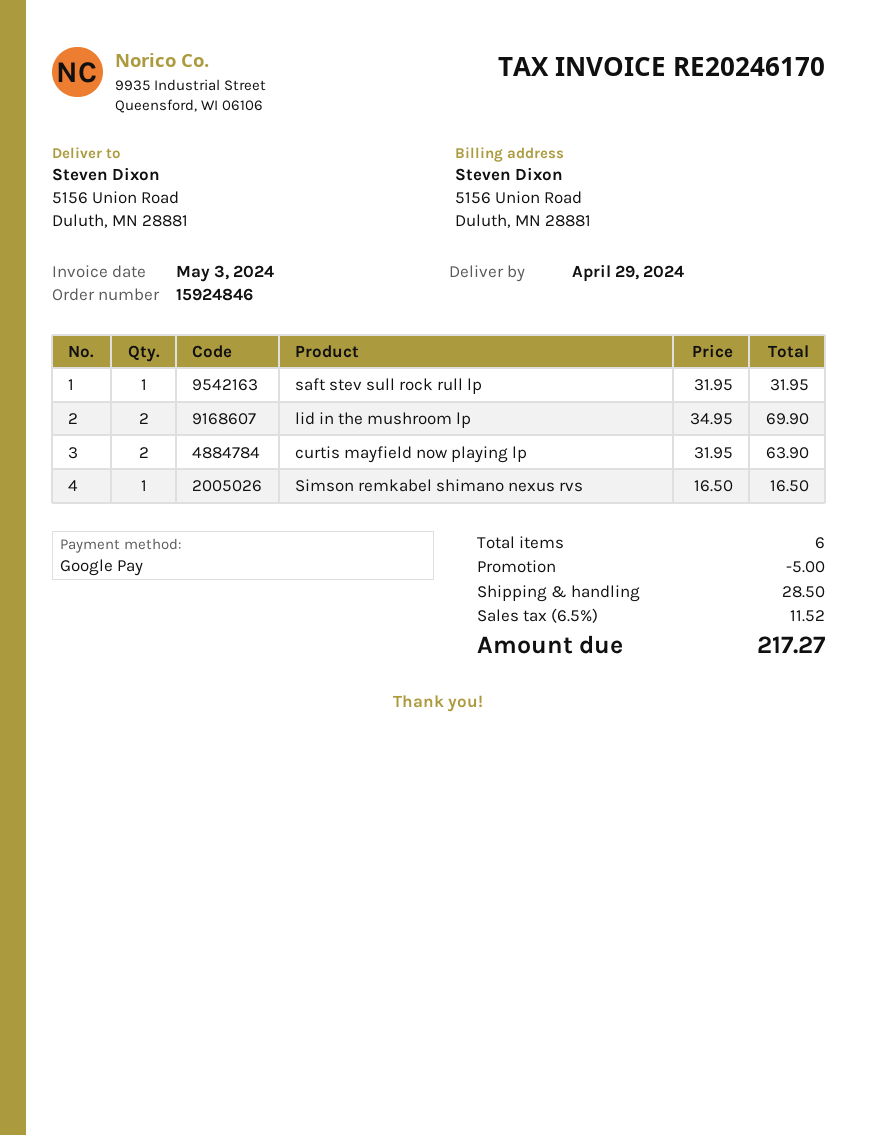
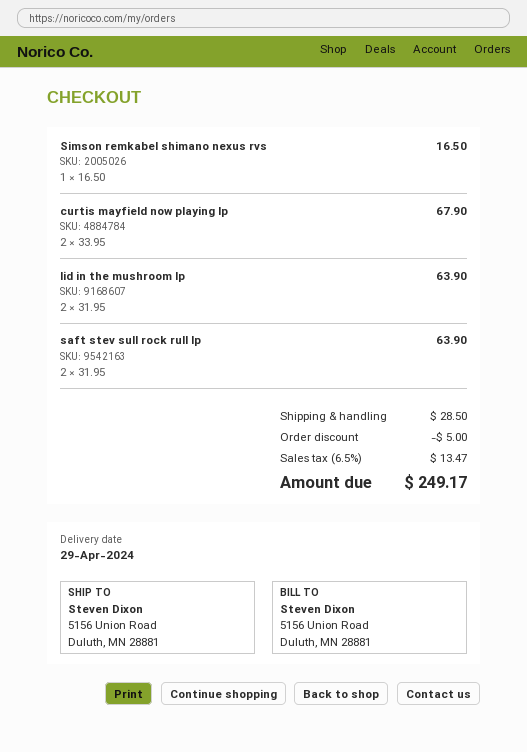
saft stev sull rock rull lp: 1 x 31.95 = 31.95 -> 2 x 31.95 = 63.90
lid in the mushroom lp: 2 x 34.95 = 69.90 -> 2 x 31.95 = 63.90
curtis mayfield now playing lp: 2 x 31.95 = 63.90 -> 2 x 33.95 = 67.90
tax: 6.5% = 11.52 -> 6.5% = 13.47
total: 217.27 -> 249.17

